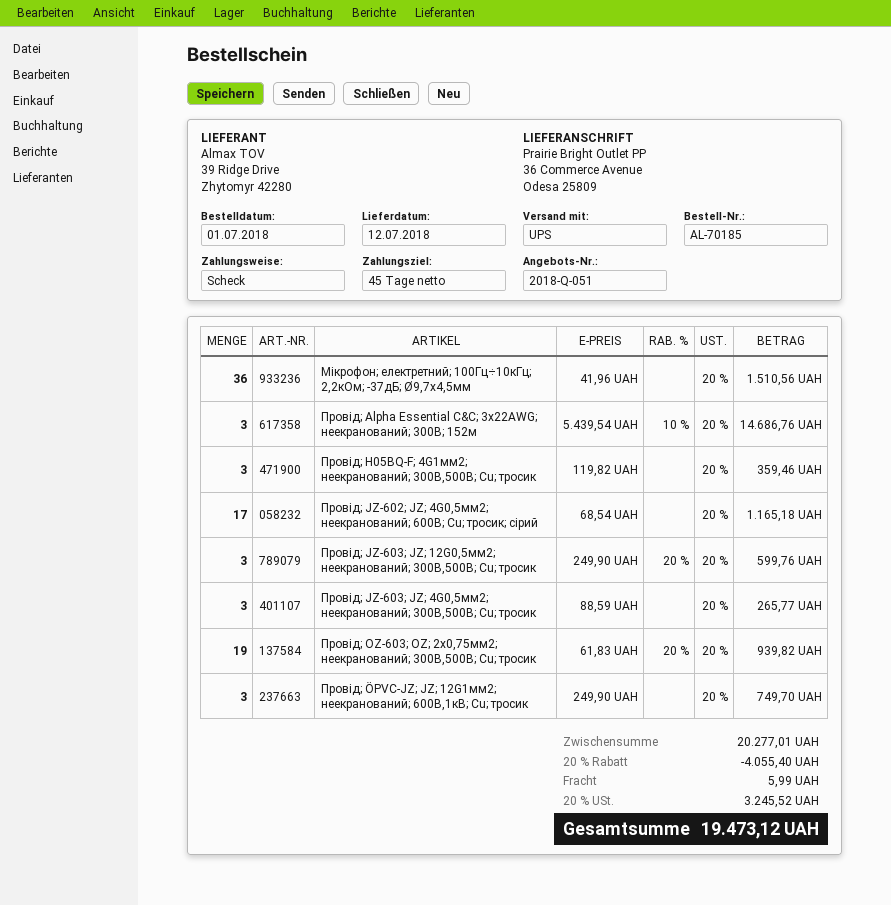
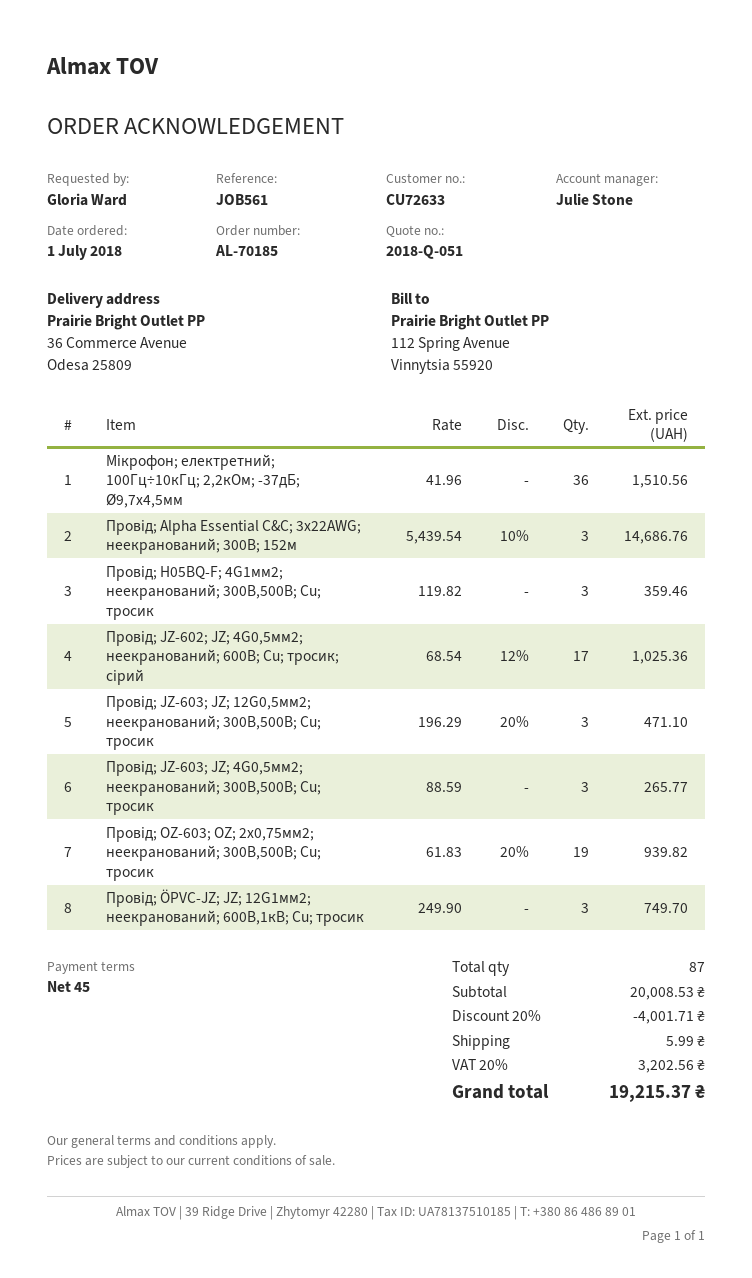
Провід; JZ-602; JZ; 4G0,5мм2; неекранований; 600В; Cu; тросик; сірий: 17 x 68.54 = 1165.18 -> 17 x 68.54 - 12% = 1025.36
Провід; JZ-603; JZ; 12G0,5мм2; неекранований; 300В,500В; Cu; тросик: 3 x 249.90 - 20% = 599.76 -> 3 x 196.29 - 20% = 471.10
subtotal: 20277.01 -> 20008.53
discount: 20% = 4055.40 -> 20% = 4001.71
tax: 20% = 3245.52 -> 20% = 3202.56
total: 19473.12 -> 19215.37

